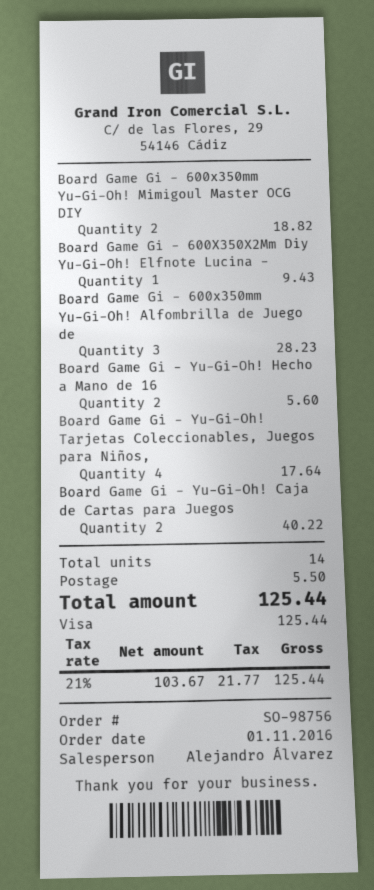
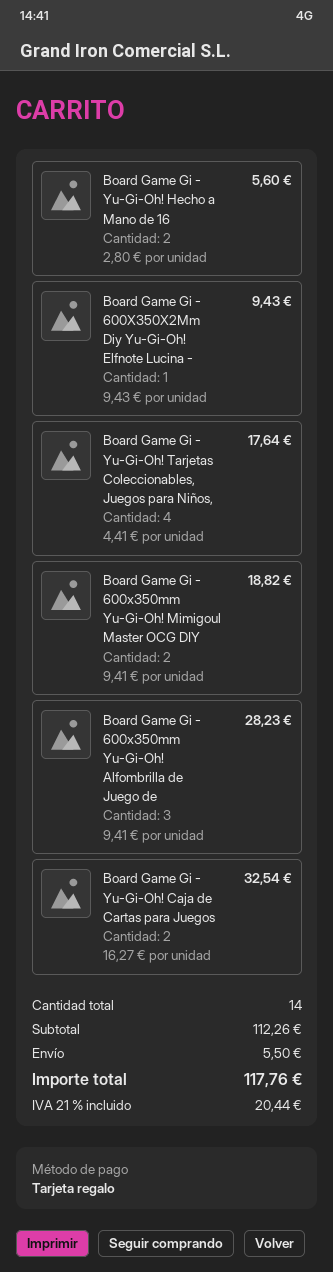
payment method: Visa -> gift card
Board Game Gi - Yu-Gi-Oh! Caja de Cartas para Juegos: 2 for 40.22 -> 2 for 32.54
tax: 21% = 21.77 -> 21% = 20.44
total: 125.44 -> 117.76

